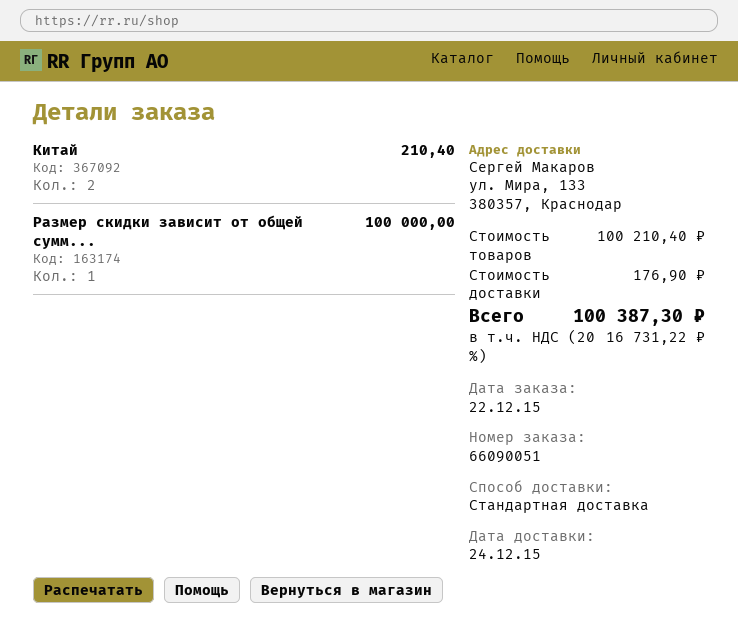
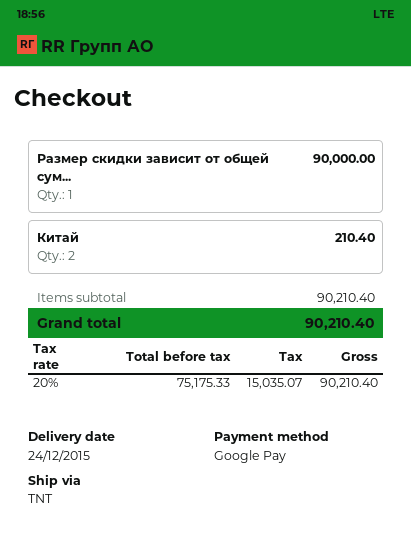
shipping method: standard -> TNT
Размер скидки зависит от общей сумм...: 1 for 100000.00 -> 1 for 90000.00
subtotal: 100210.40 -> 90210.40
shipping: 176.90 -> none
tax: 20% = 16731.22 -> 20% = 15035.07
total: 100387.30 -> 90210.40

